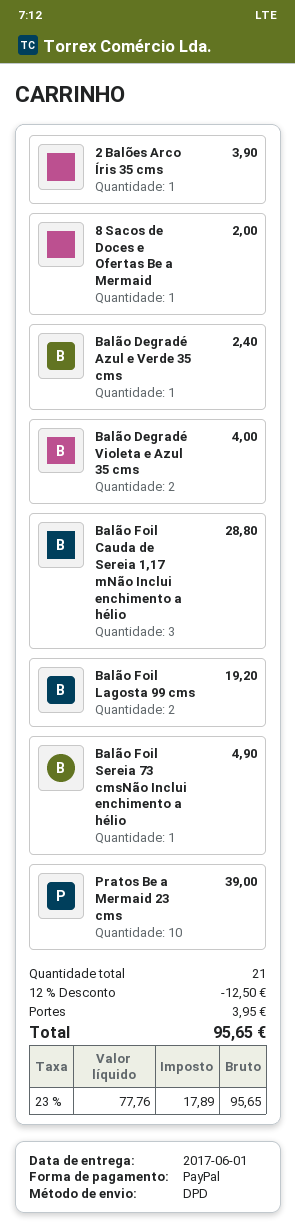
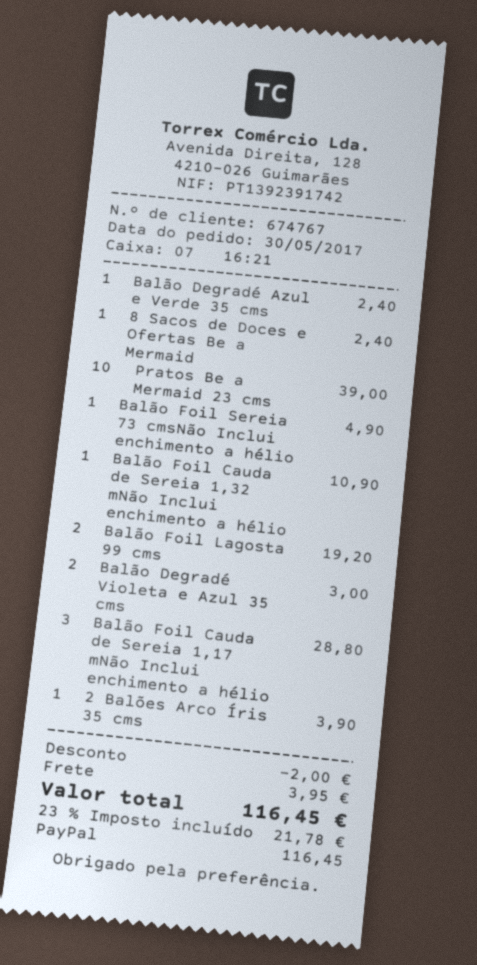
8 Sacos de Doces e Ofertas Be a Mermaid: 1 for 2.00 -> 1 for 2.40
Balão Degradé Violeta e Azul 35 cms: 2 for 4.00 -> 2 for 3.00
Balão Foil Cauda de Sereia 1,32 mNão Inclui enchimento a hélio: none -> 1 for 10.90
discount: 12.50 -> 2.00
tax: 23% = 17.89 -> 23% = 21.78
total: 95.65 -> 116.45

